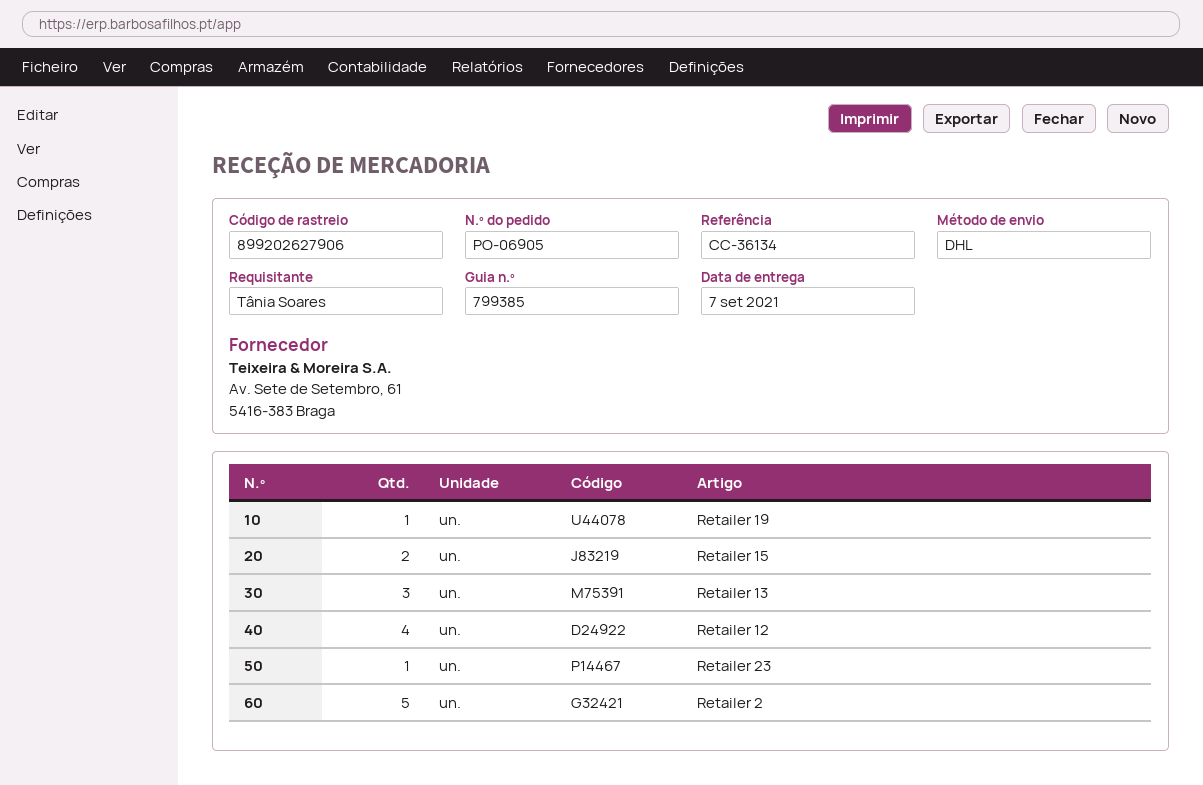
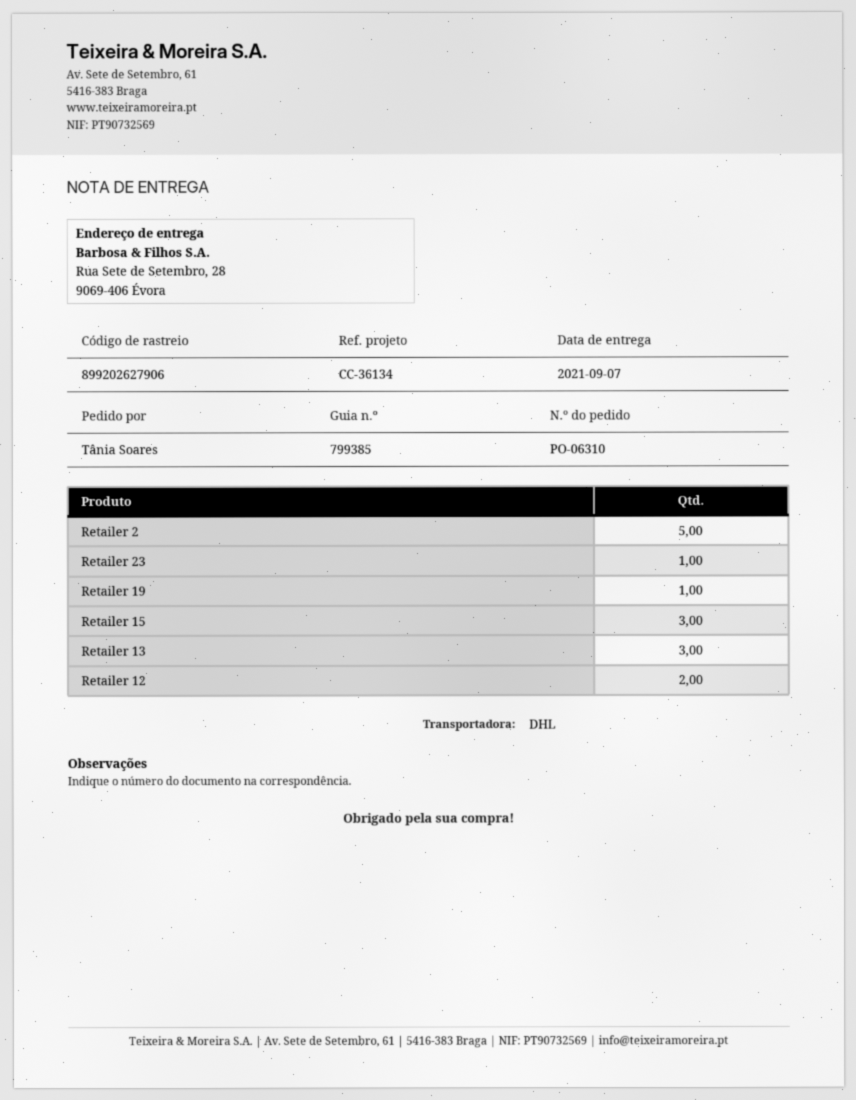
order number: PO-06905 -> PO-06310
Retailer 15: 2 -> 3
Retailer 12: 4 -> 2

